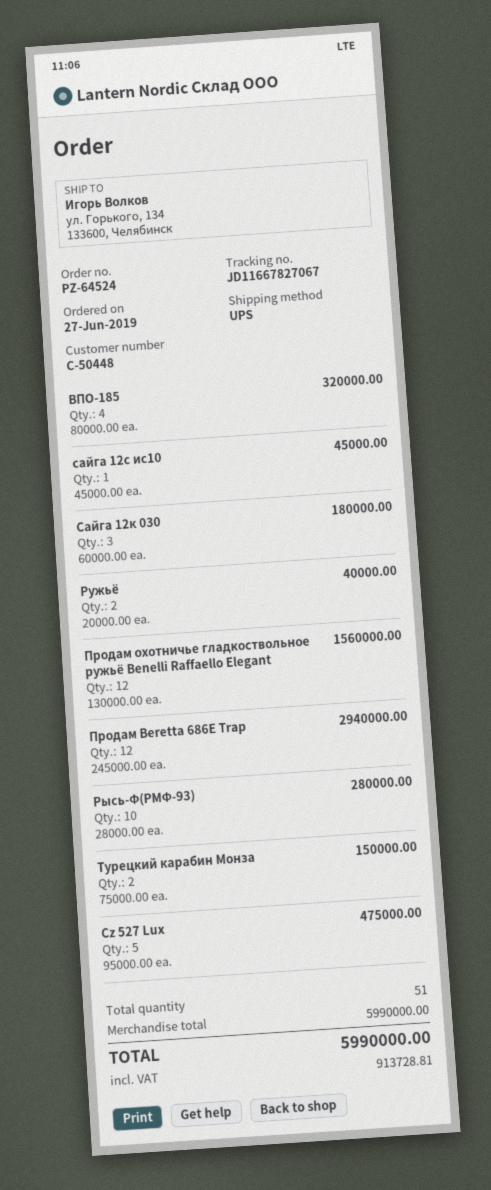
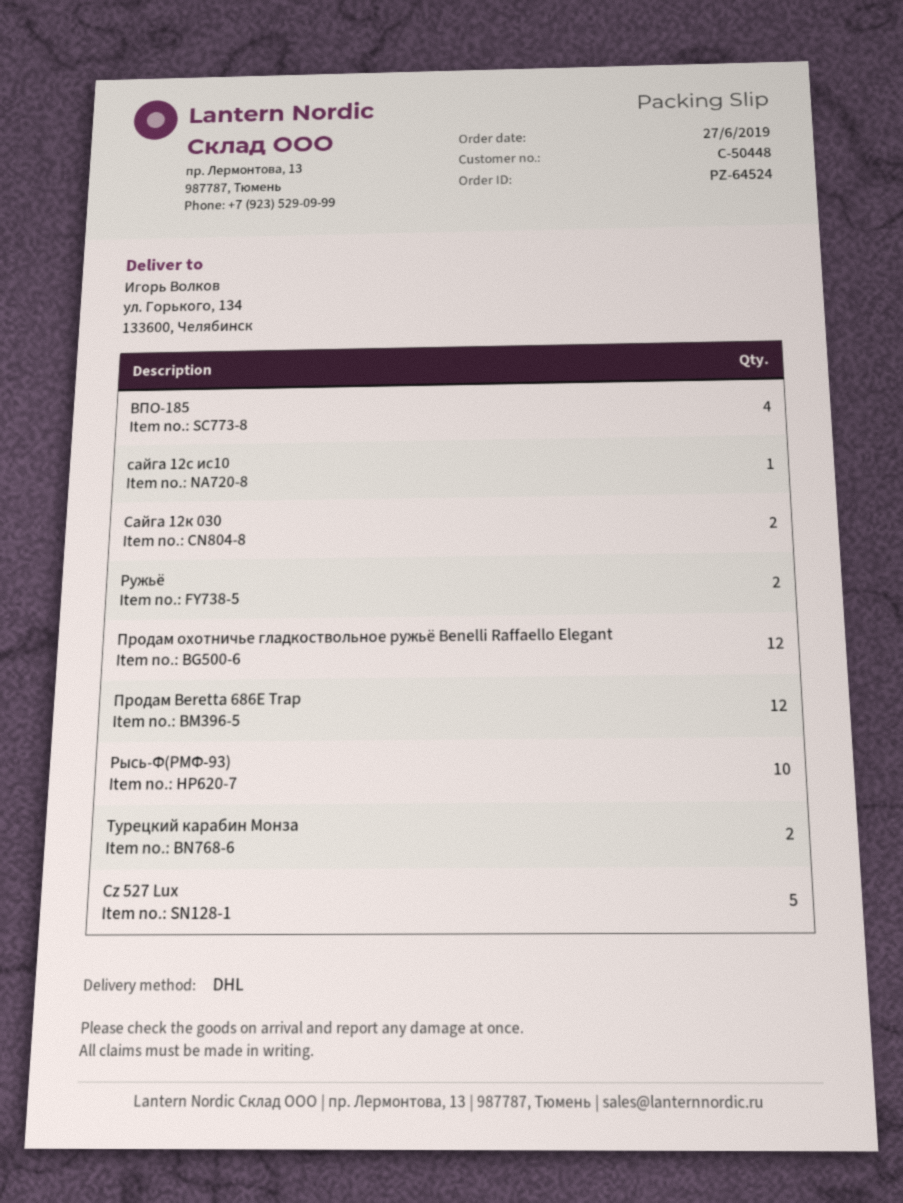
shipping method: UPS -> DHL
Сайга 12к 030: 3 -> 2

